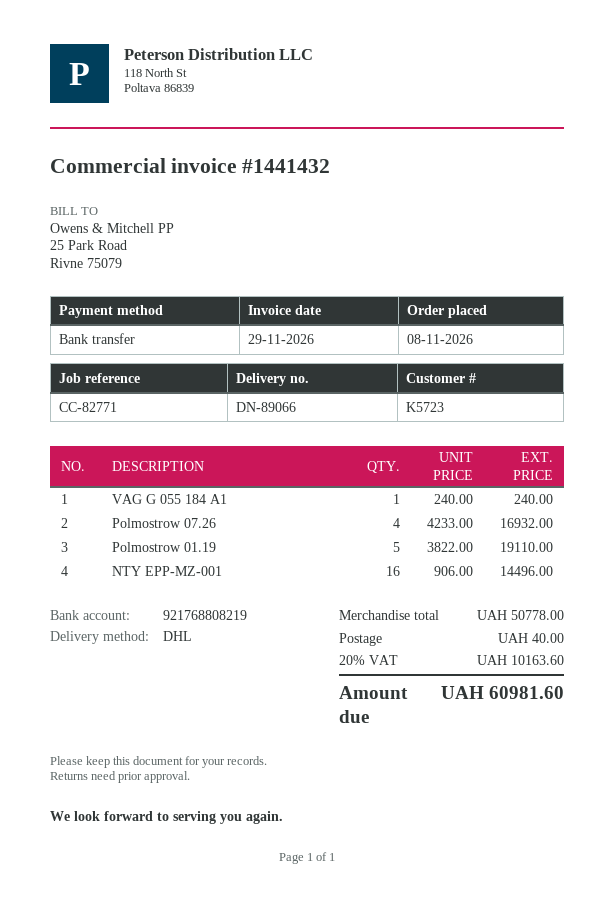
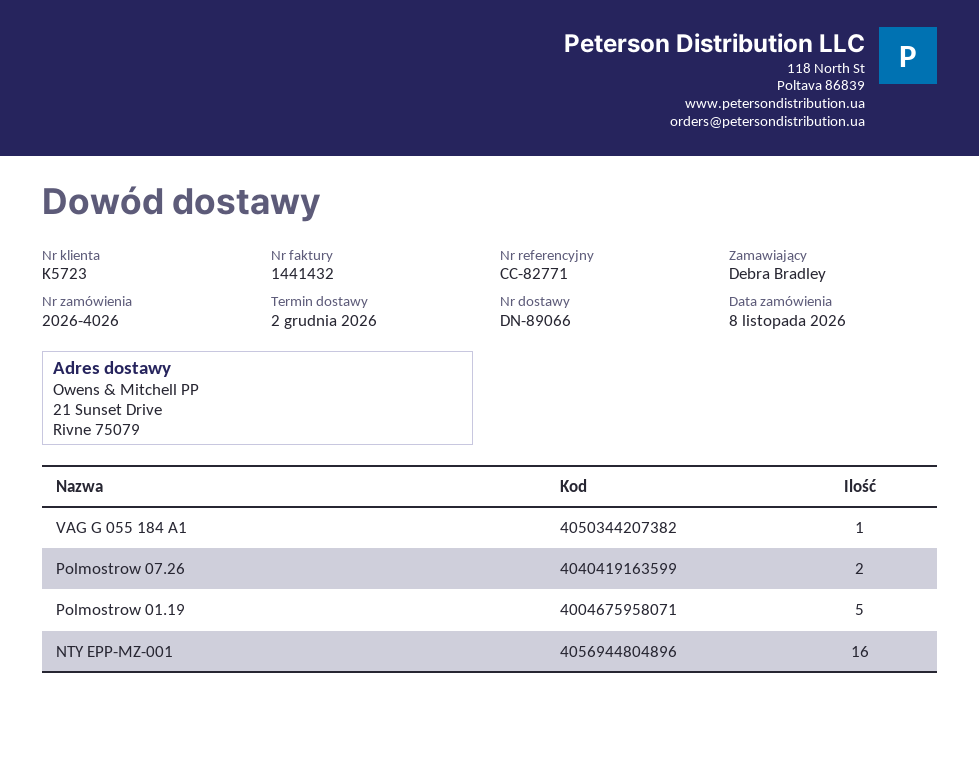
Polmostrow 07.26: 4 -> 2

